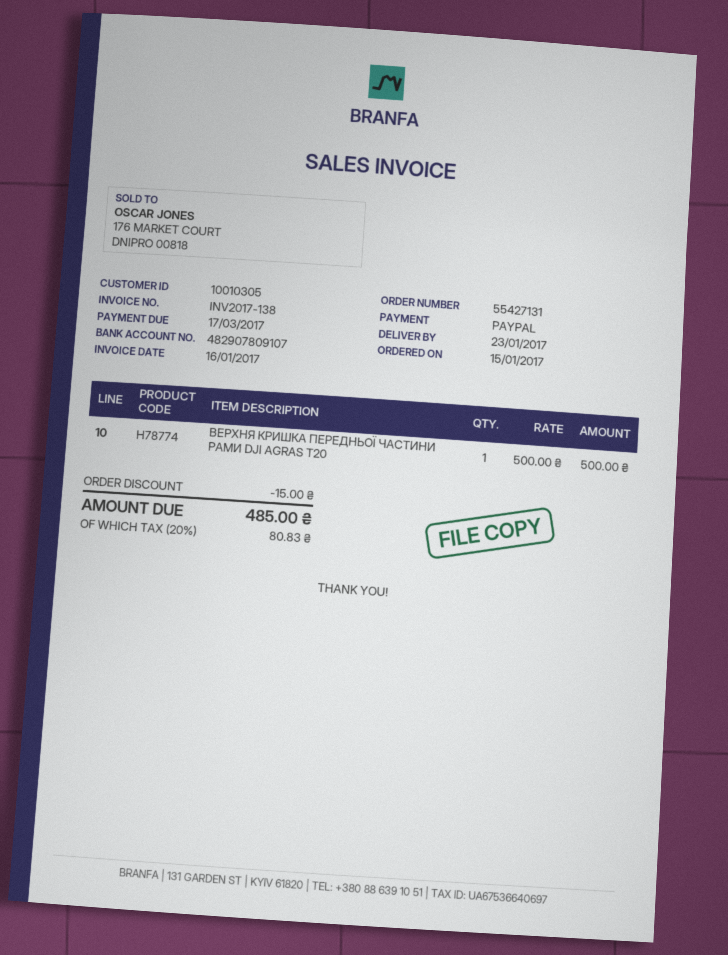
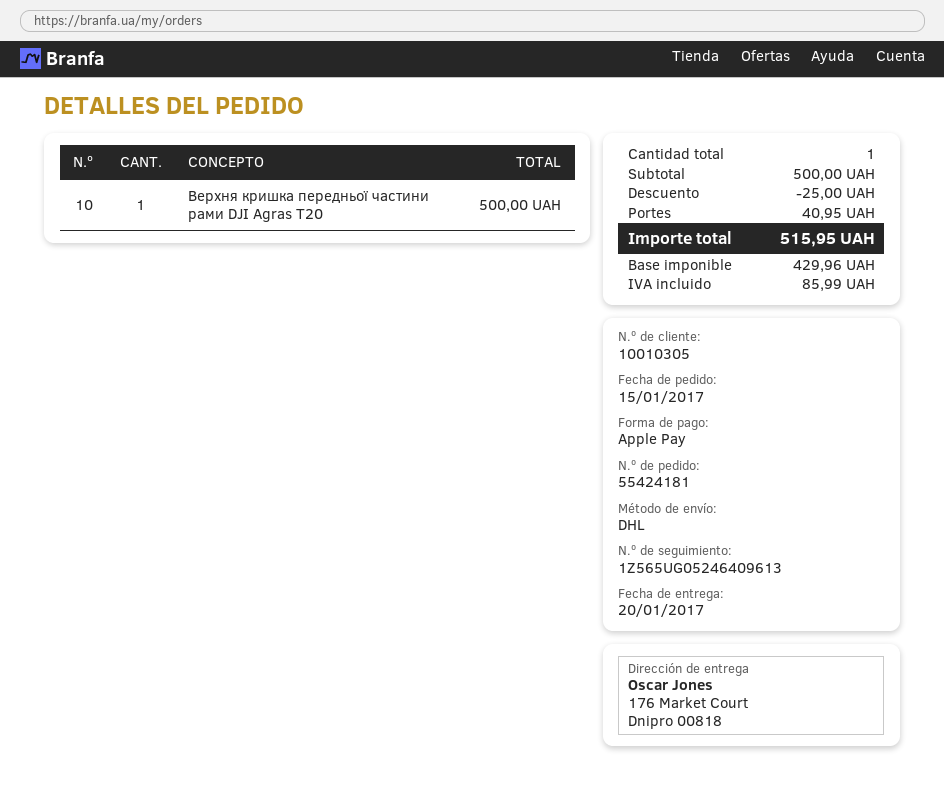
order number: 55427131 -> 55424181
delivery date: 2017-01-23 -> 2017-01-20
payment method: PayPal -> Apple Pay
discount: 15.00 -> 25.00
shipping: none -> 40.95
tax: 80.83 -> 85.99
total: 485.00 -> 515.95

